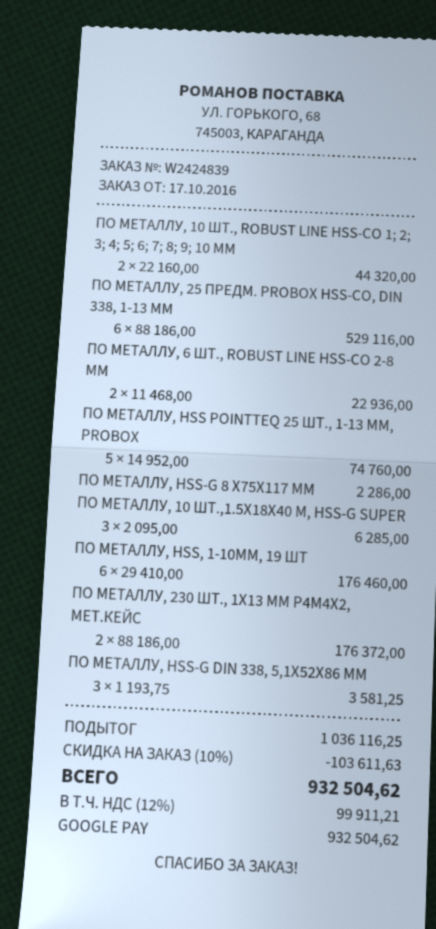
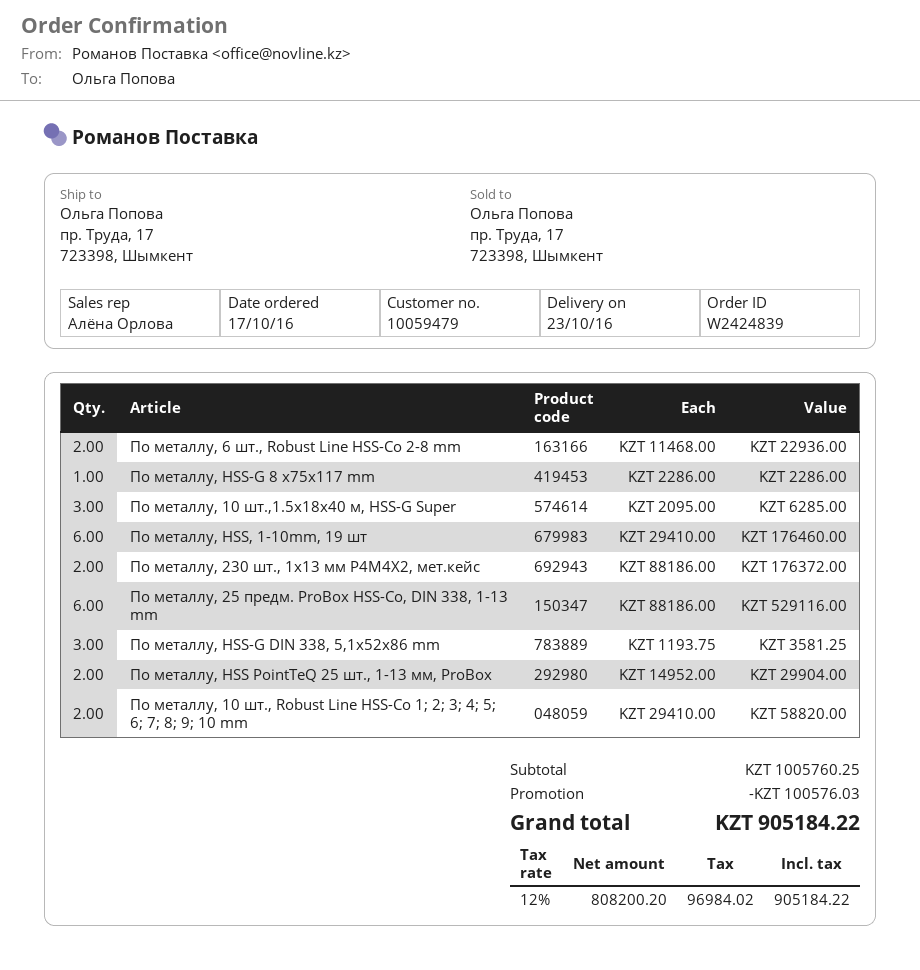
ПО МЕТАЛЛУ, 10 ШТ., ROBUST LINE HSS-CO 1; 2; 3; 4; 5; 6; 7; 8; 9; 10 MM: 2 x 22160.00 = 44320.00 -> 2 x 29410.00 = 58820.00
ПО МЕТАЛЛУ, HSS POINTTEQ 25 ШТ., 1-13 ММ, PROBOX: 5 x 14952.00 = 74760.00 -> 2 x 14952.00 = 29904.00
subtotal: 1036116.25 -> 1005760.25
discount: 103611.63 -> 100576.03
tax: 12% = 99911.21 -> 12% = 96984.02
total: 932504.62 -> 905184.22

